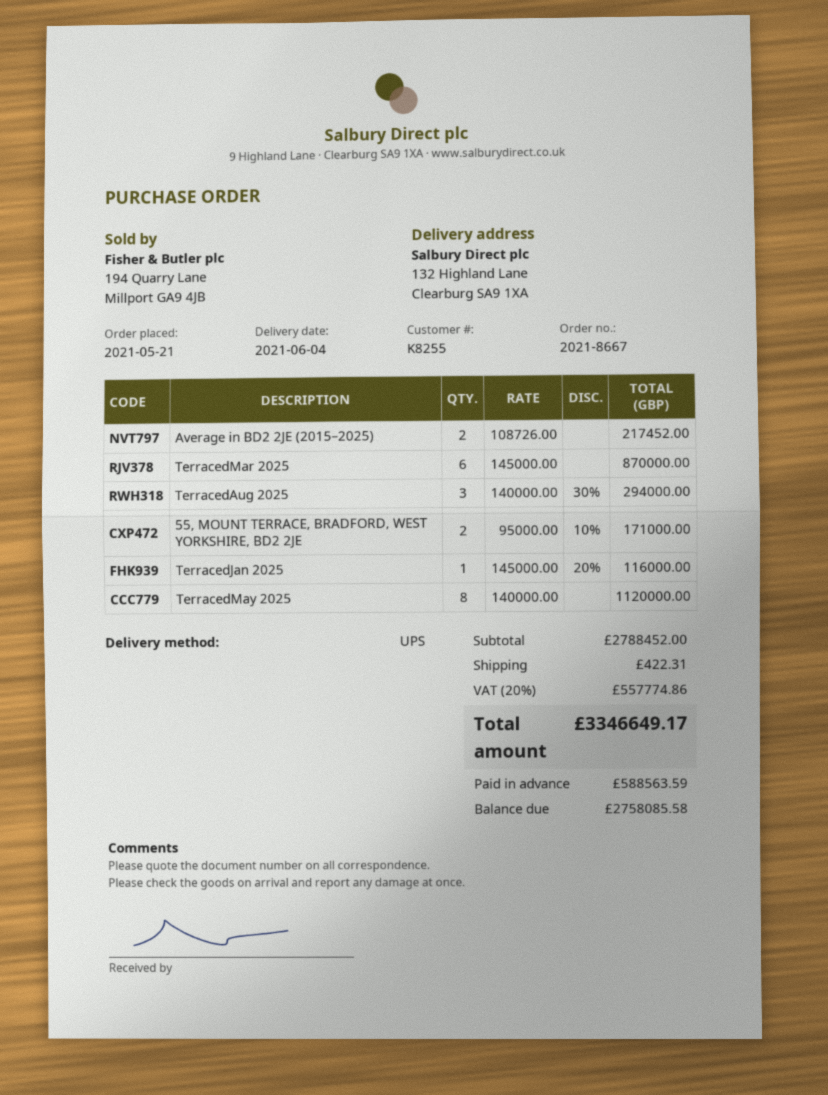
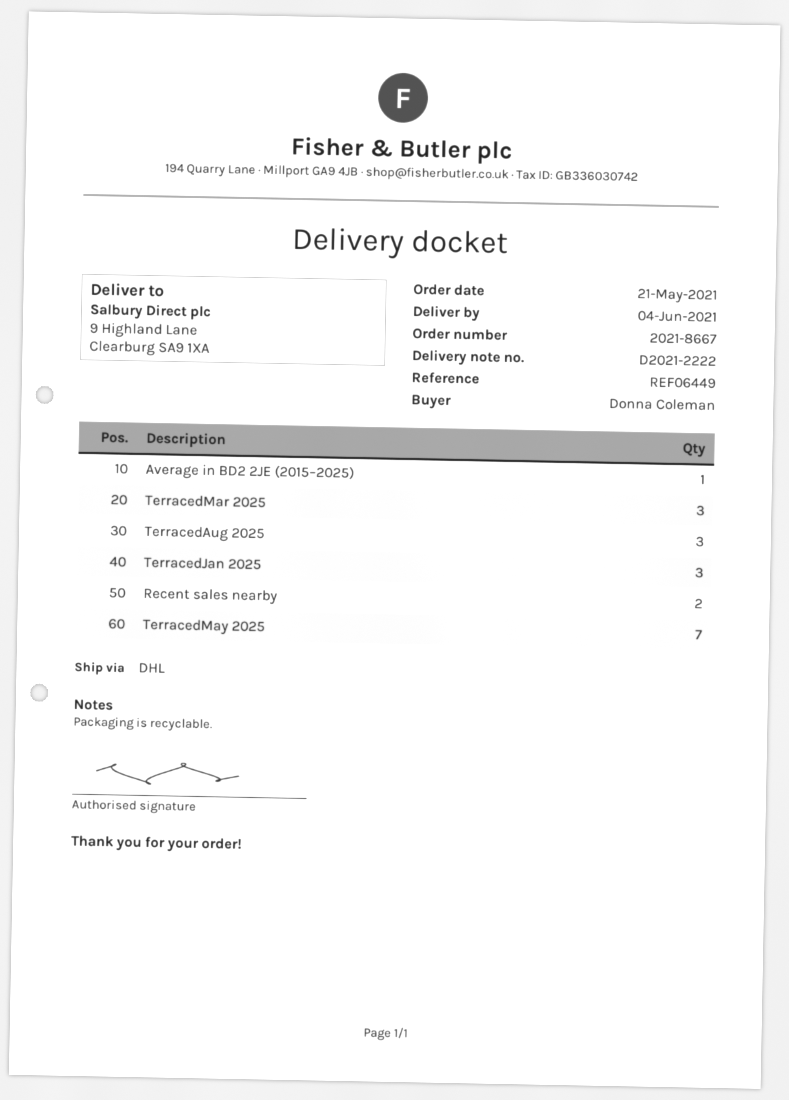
shipping method: UPS -> DHL
ship to: 132 Highland Lane, Clearburg SA9 1XA -> 9 Highland Lane, Clearburg SA9 1XA
Average in BD2 2JE (2015–2025): 2 -> 1
TerracedMar 2025: 6 -> 3
55, MOUNT TERRACE, BRADFORD, WEST YORKSHIRE, BD2 2JE: 2 -> none
TerracedJan 2025: 1 -> 3
TerracedMay 2025: 8 -> 7
Recent sales nearby: none -> 2

